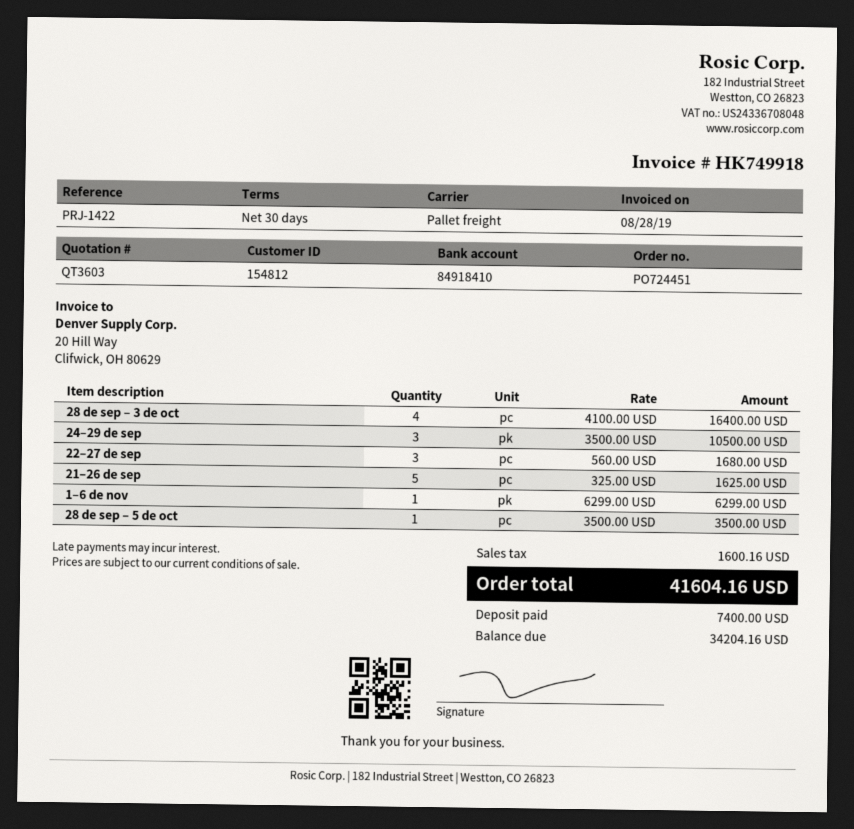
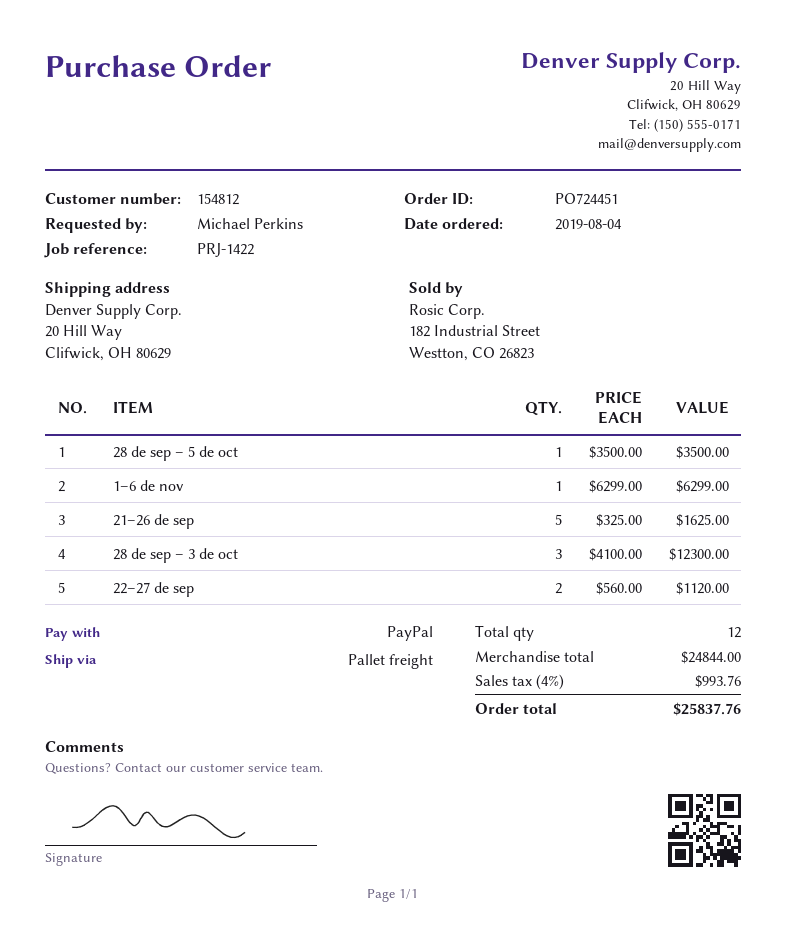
28 de sep – 3 de oct: 4 x 4100.00 = 16400.00 -> 3 x 4100.00 = 12300.00
24–29 de sep: 3 x 3500.00 = 10500.00 -> none
22–27 de sep: 3 x 560.00 = 1680.00 -> 2 x 560.00 = 1120.00
tax: 1600.16 -> 993.76
total: 41604.16 -> 25837.76

